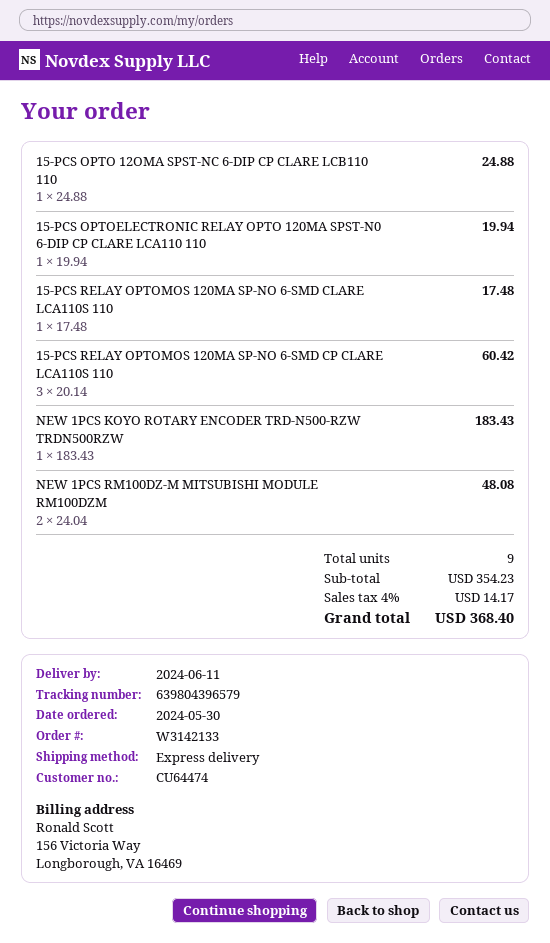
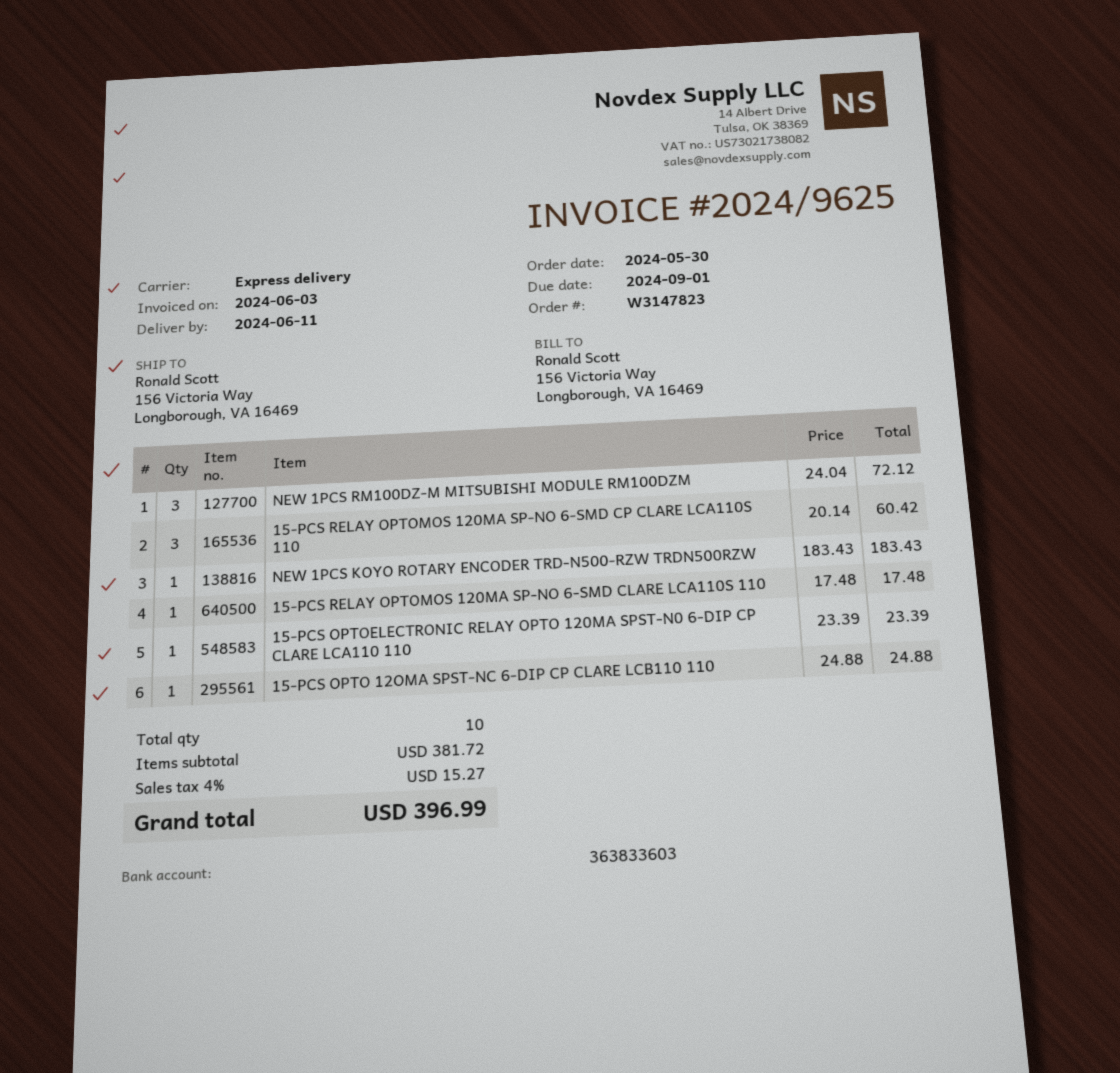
order number: W3142133 -> W3147823
15-PCS OPTOELECTRONIC RELAY OPTO 120MA SPST-N0 6-DIP CP CLARE LCA110 110: 1 x 19.94 = 19.94 -> 1 x 23.39 = 23.39
NEW 1PCS RM100DZ-M MITSUBISHI MODULE RM100DZM: 2 x 24.04 = 48.08 -> 3 x 24.04 = 72.12
total quantity: 9 -> 10
subtotal: 354.23 -> 381.72
tax: 4% = 14.17 -> 4% = 15.27
total: 368.40 -> 396.99

